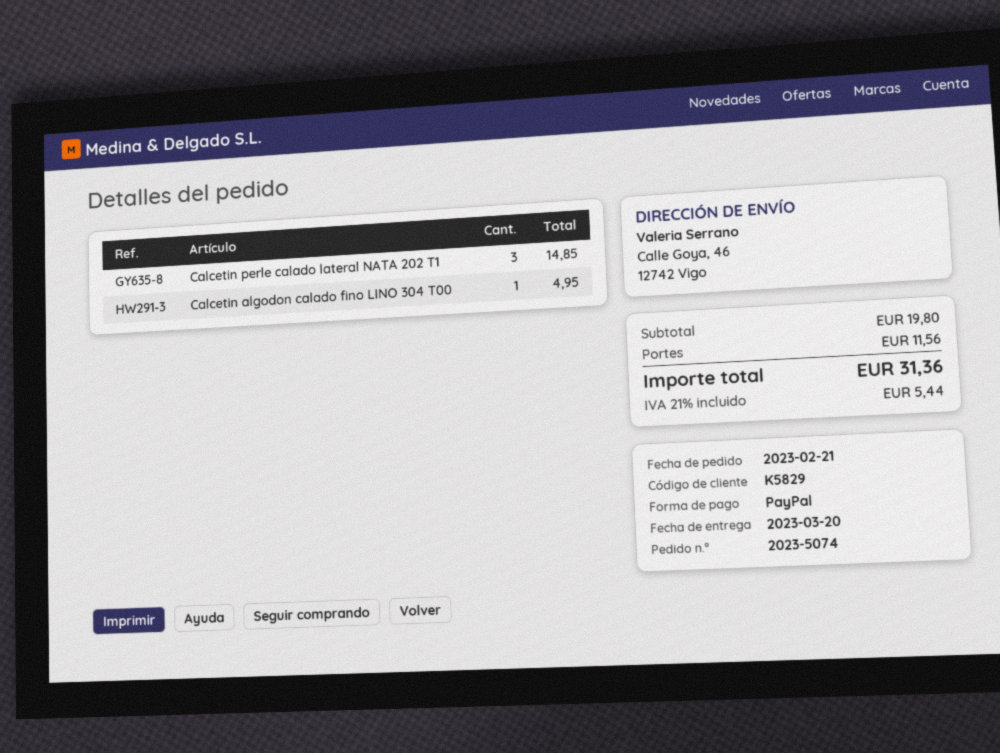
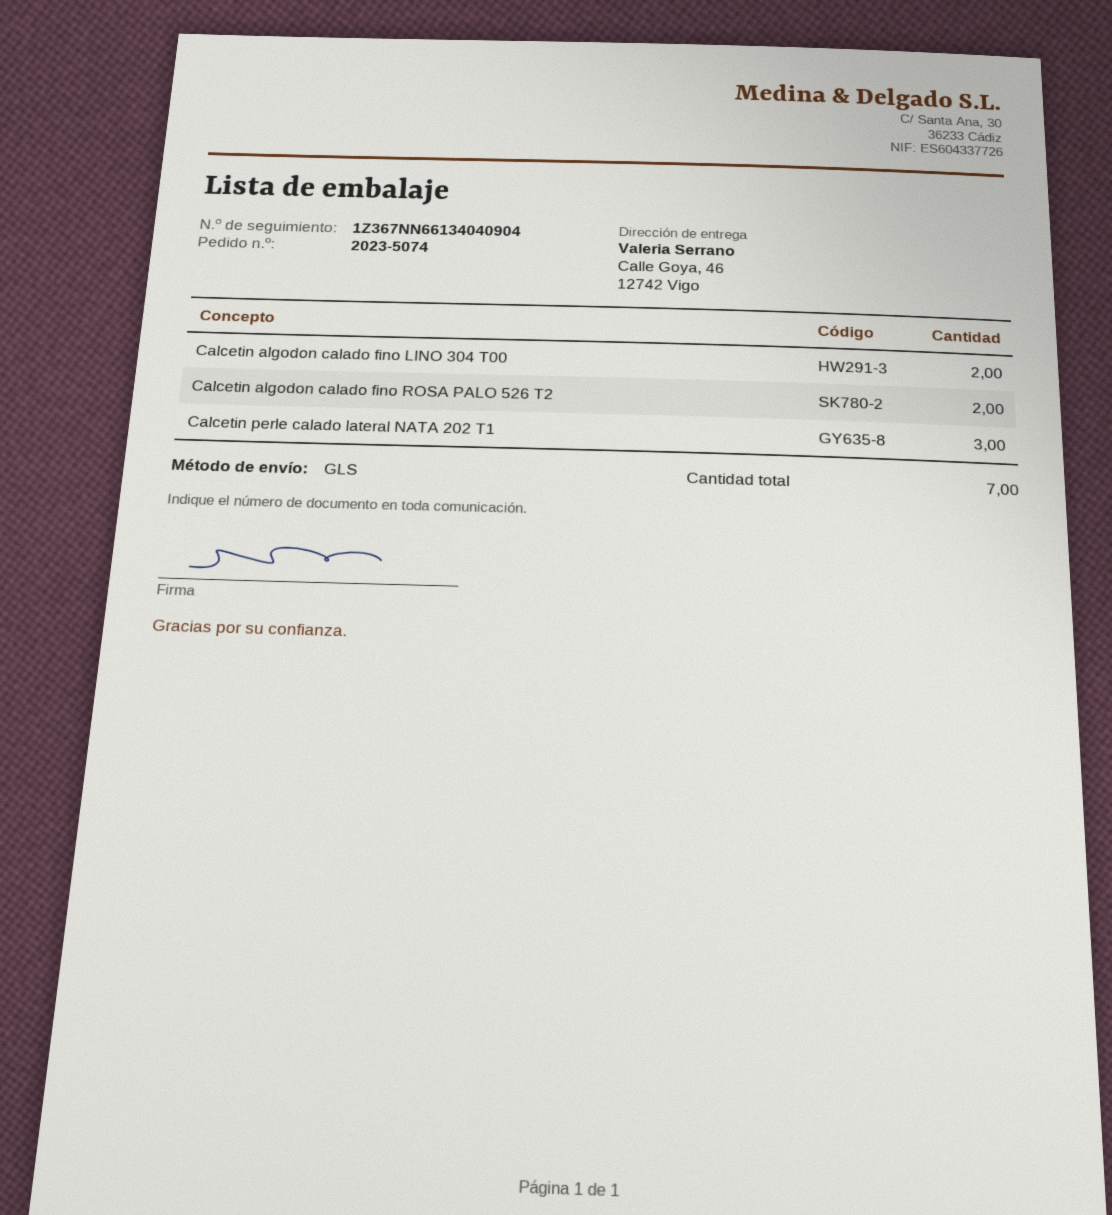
Calcetin algodon calado fino LINO 304 T00: 1 -> 2
Calcetin algodon calado fino ROSA PALO 526 T2: none -> 2

